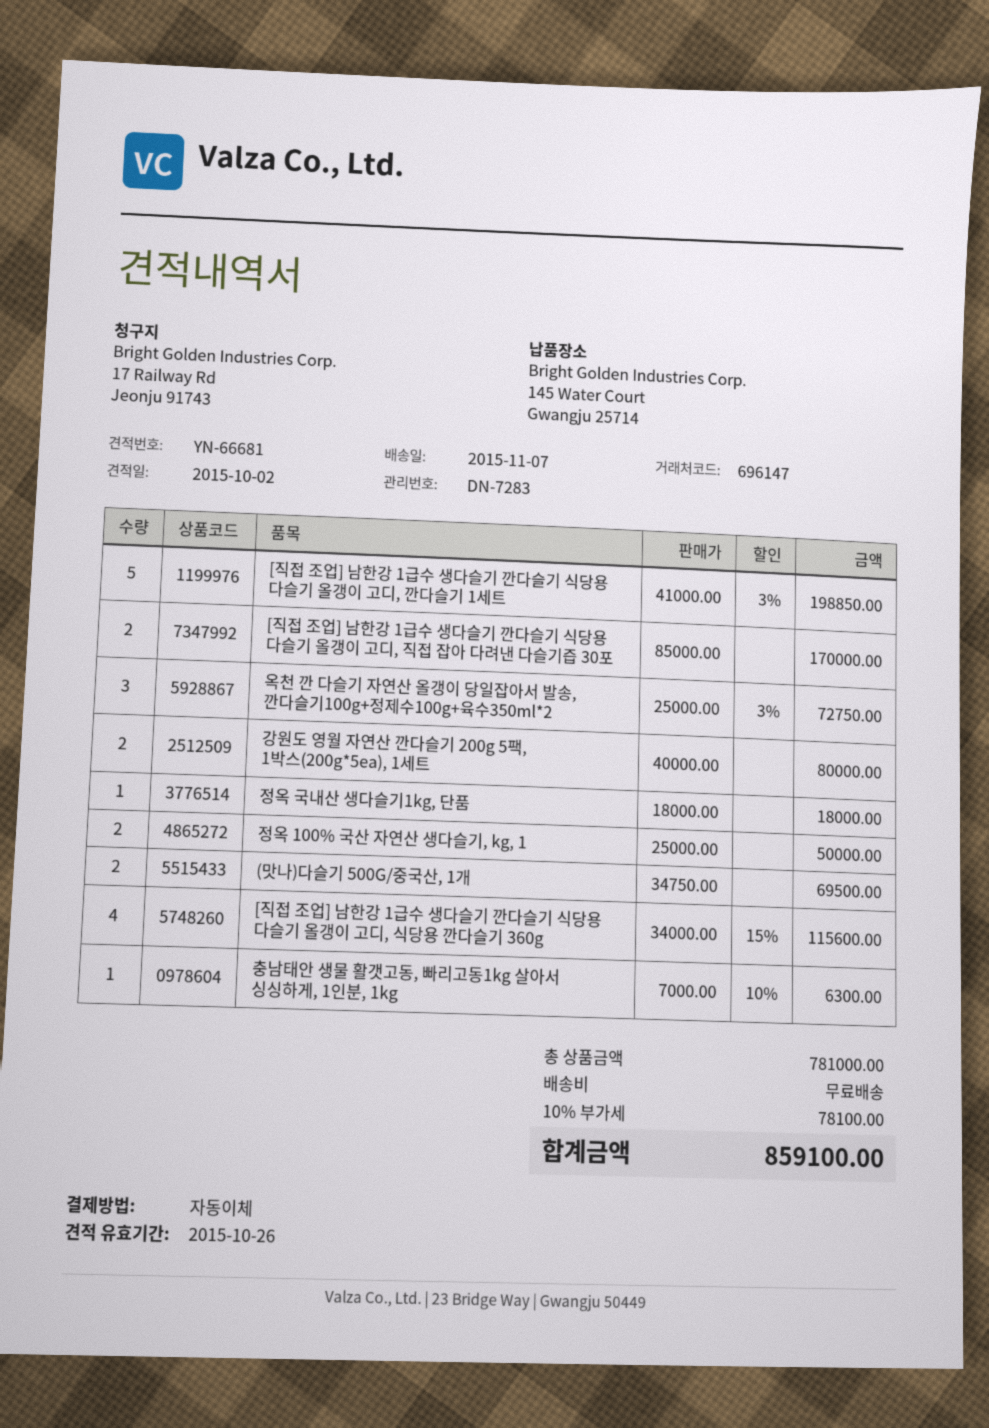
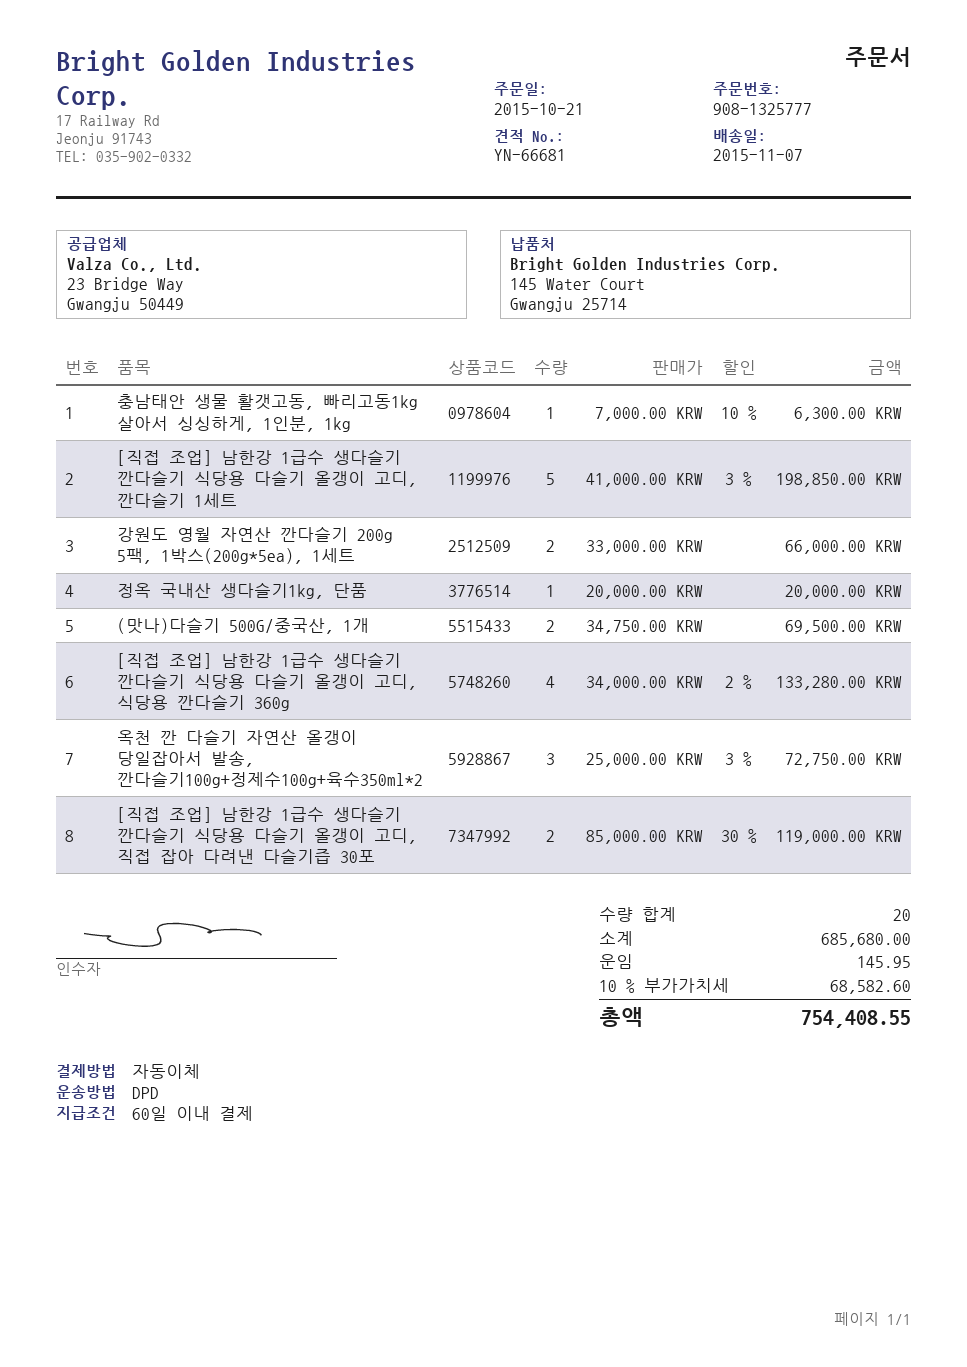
[직접 조업] 남한강 1급수 생다슬기 깐다슬기 식당용 다슬기 올갱이 고디, 직접 잡아 다려낸 다슬기즙 30포: 2 x 85000.00 = 170000.00 -> 2 x 85000.00 - 30% = 119000.00
강원도 영월 자연산 깐다슬기 200g 5팩, 1박스(200g*5ea), 1세트: 2 x 40000.00 = 80000.00 -> 2 x 33000.00 = 66000.00
정옥 국내산 생다슬기1kg, 단품: 1 x 18000.00 = 18000.00 -> 1 x 20000.00 = 20000.00
정옥 100% 국산 자연산 생다슬기, kg, 1: 2 x 25000.00 = 50000.00 -> none
[직접 조업] 남한강 1급수 생다슬기 깐다슬기 식당용 다슬기 올갱이 고디, 식당용 깐다슬기 360g: 4 x 34000.00 - 15% = 115600.00 -> 4 x 34000.00 - 2% = 133280.00
subtotal: 781000.00 -> 685680.00
shipping: 0.00 -> 145.95
tax: 10% = 78100.00 -> 10% = 68582.60
total: 859100.00 -> 754408.55

